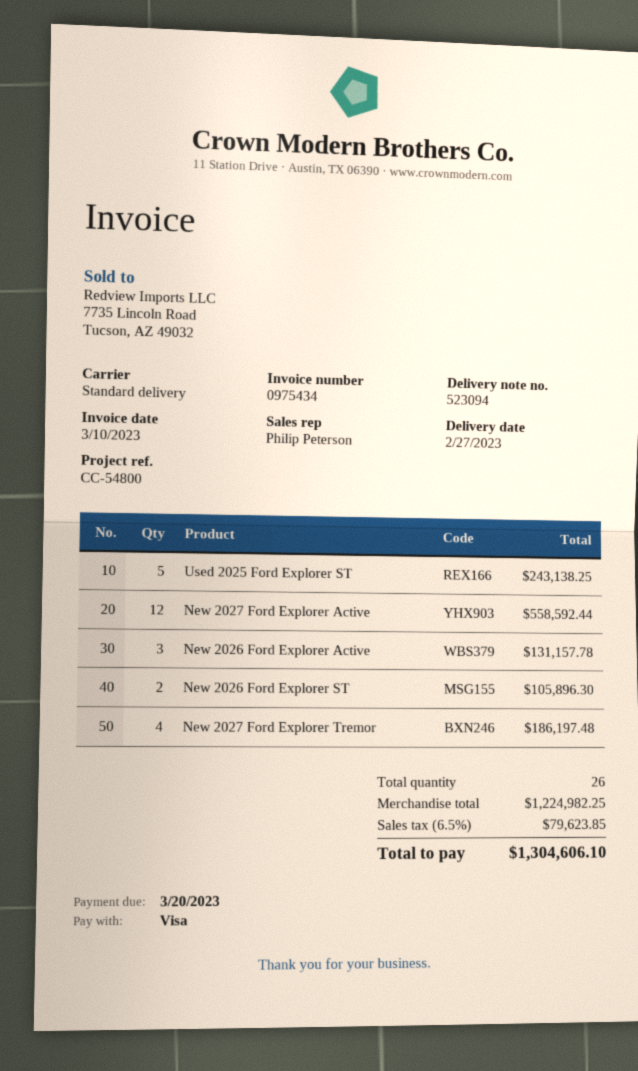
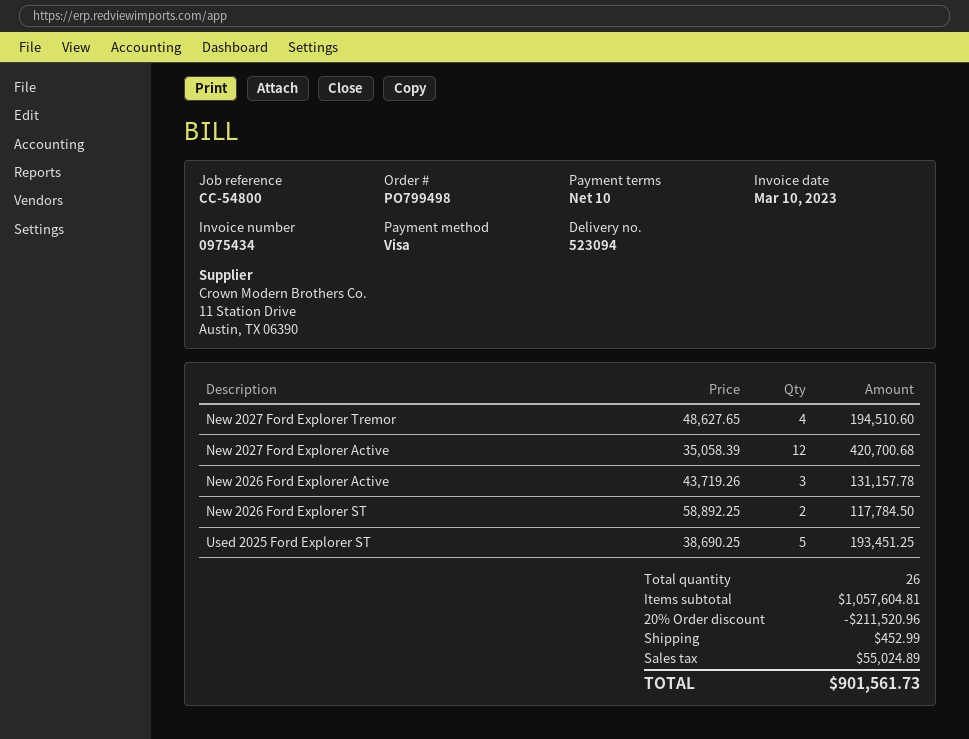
Used 2025 Ford Explorer ST: 5 for 243138.25 -> 5 for 193451.25
New 2027 Ford Explorer Active: 12 for 558592.44 -> 12 for 420700.68
New 2026 Ford Explorer ST: 2 for 105896.30 -> 2 for 117784.50
New 2027 Ford Explorer Tremor: 4 for 186197.48 -> 4 for 194510.60
subtotal: 1224982.25 -> 1057604.81
discount: none -> 20% = 211520.96
shipping: none -> 452.99
tax: 79623.85 -> 55024.89
total: 1304606.10 -> 901561.73

